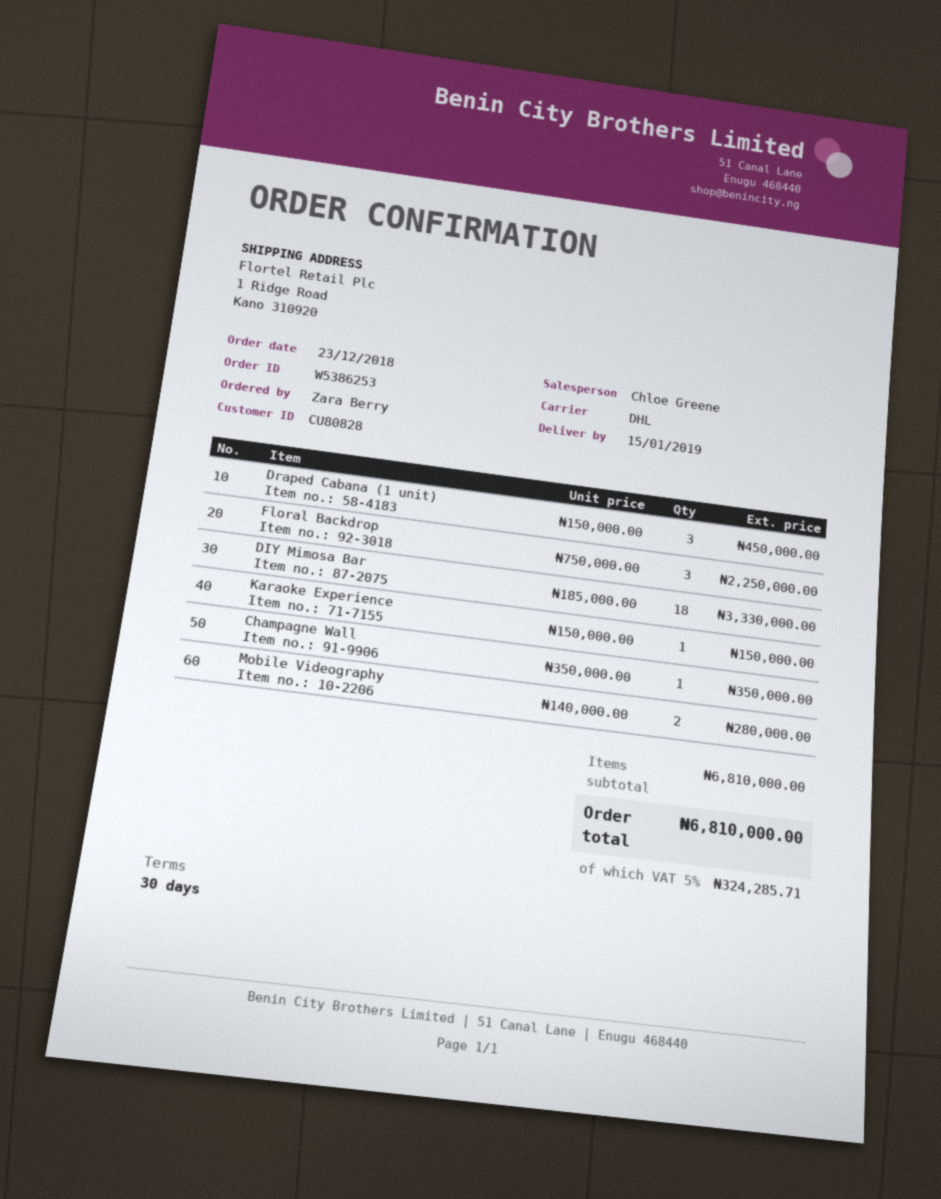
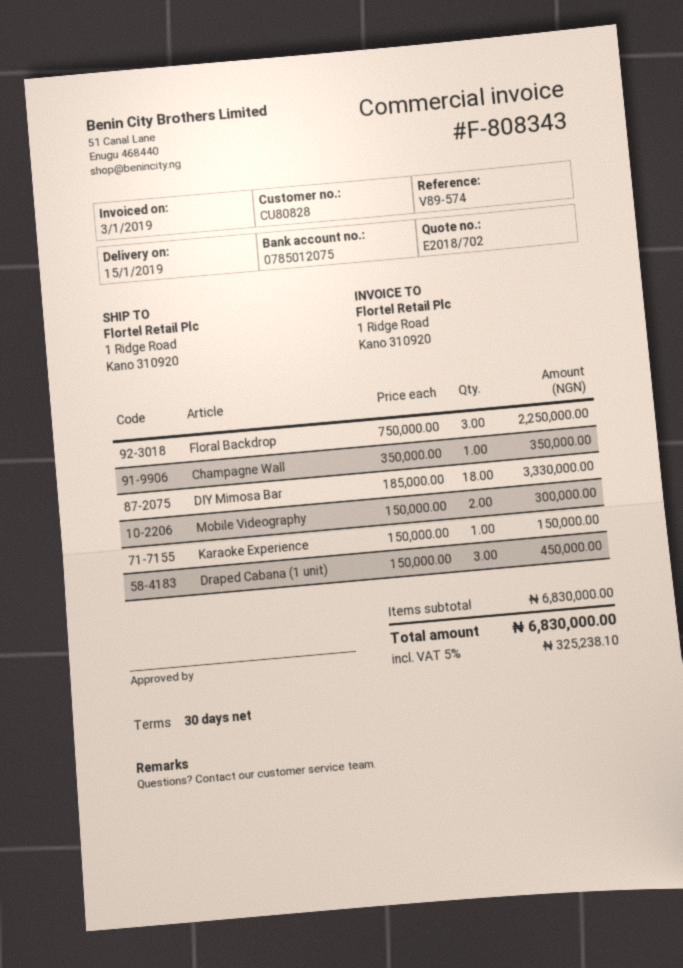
Mobile Videography: 2 x 140000.00 = 280000.00 -> 2 x 150000.00 = 300000.00
subtotal: 6810000.00 -> 6830000.00
tax: 5% = 324285.71 -> 5% = 325238.10
total: 6810000.00 -> 6830000.00

